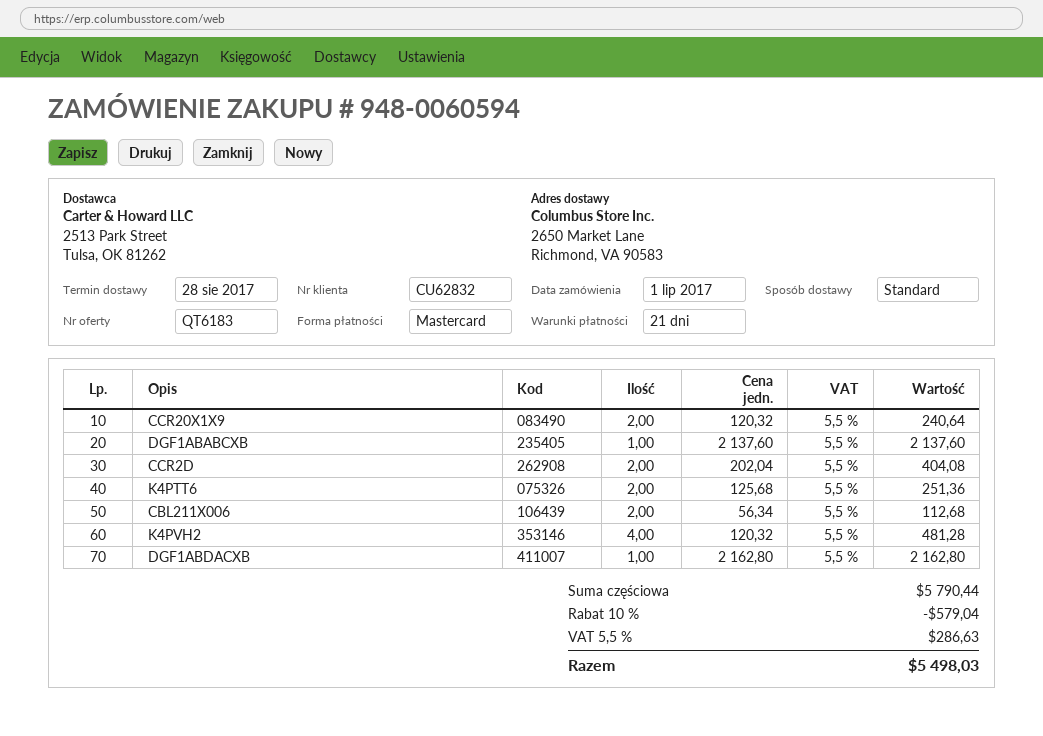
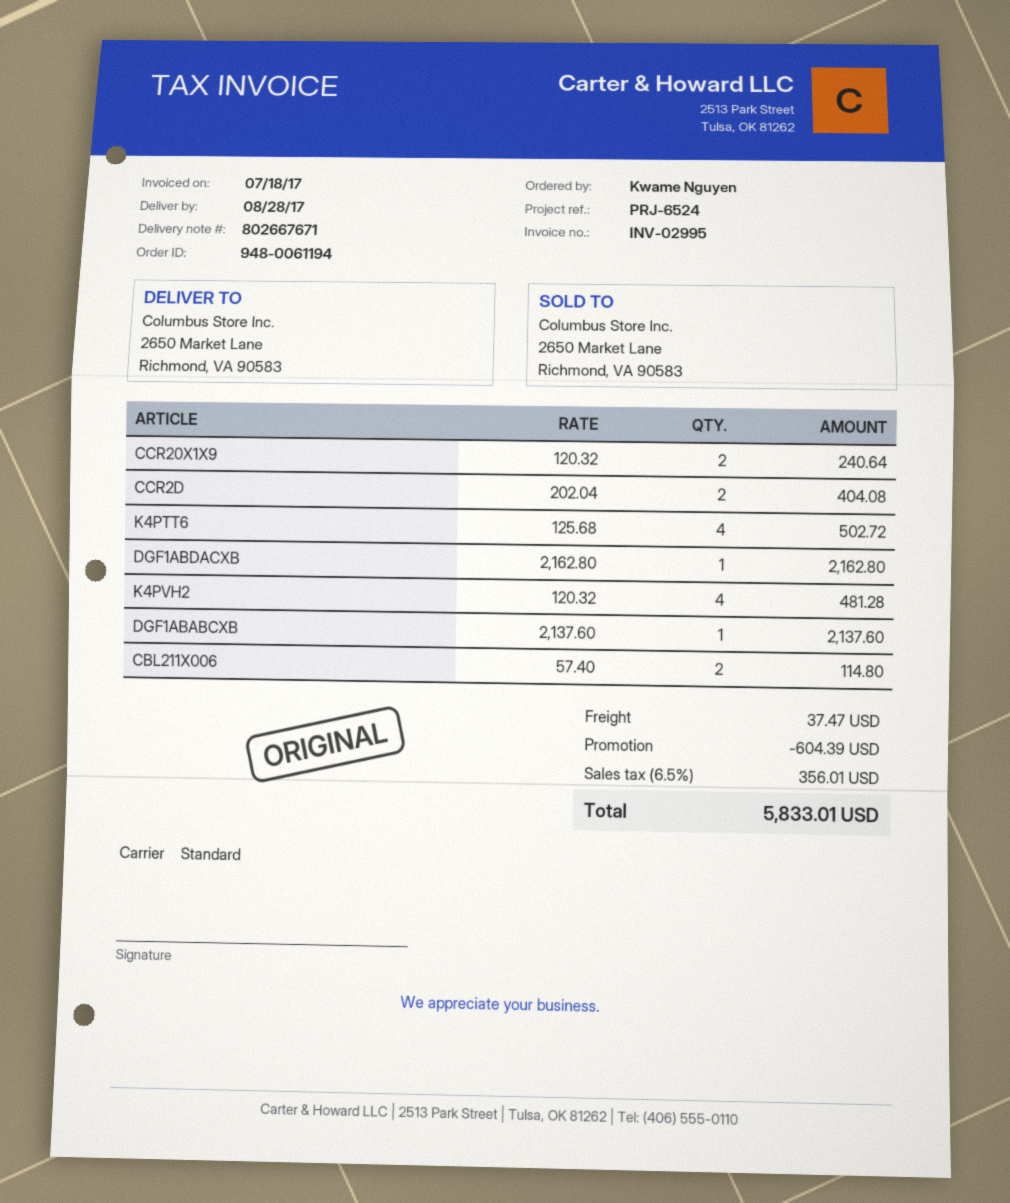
order number: 948-0060594 -> 948-0061194
K4PTT6: 2 x 125.68 = 251.36 -> 4 x 125.68 = 502.72
CBL211X006: 2 x 56.34 = 112.68 -> 2 x 57.40 = 114.80
discount: 579.04 -> 604.39
shipping: none -> 37.47
tax: 5.5% = 286.63 -> 6.5% = 356.01
total: 5498.03 -> 5833.01

